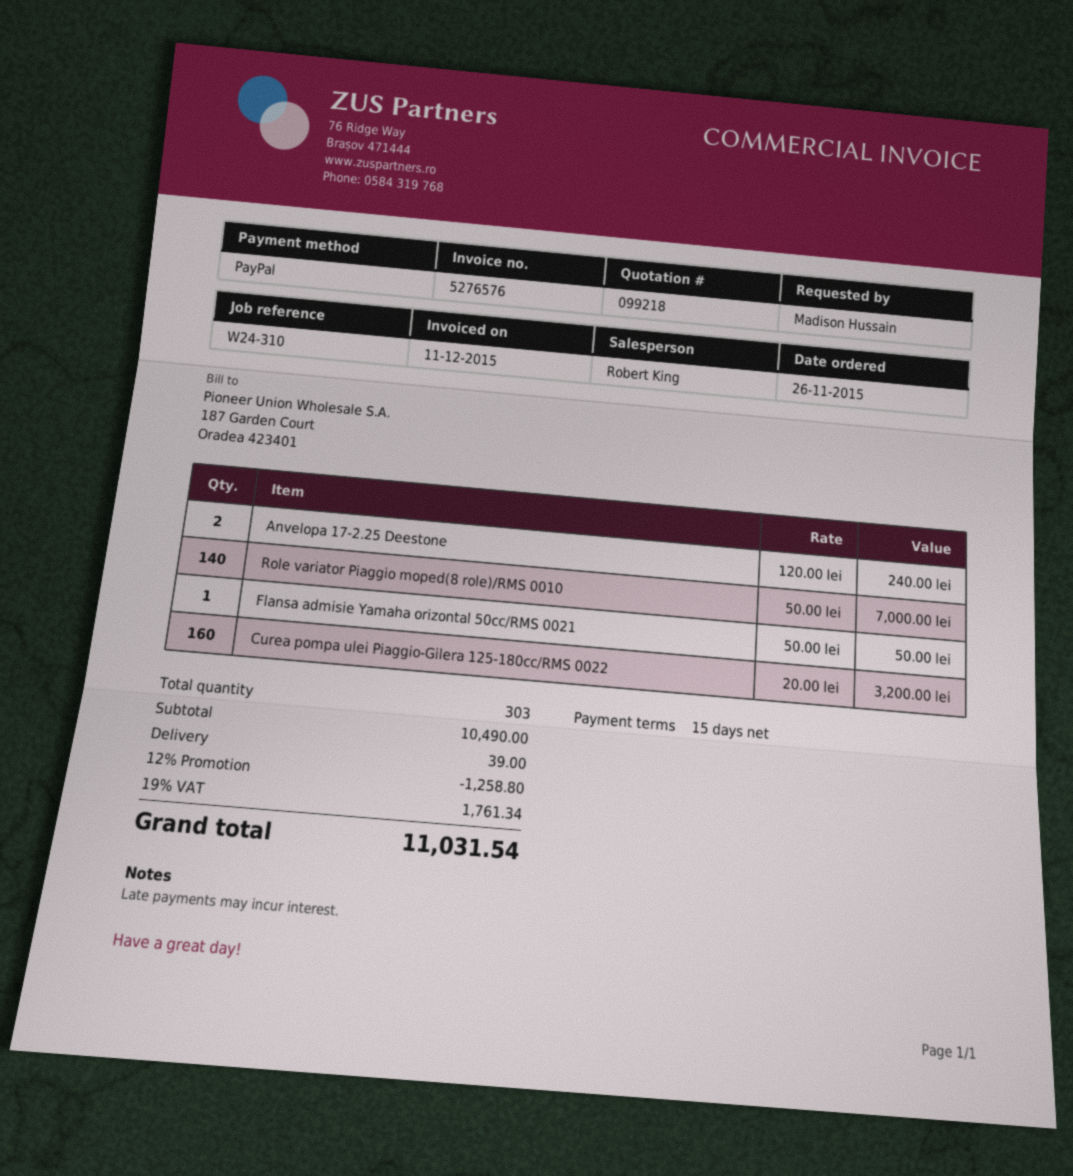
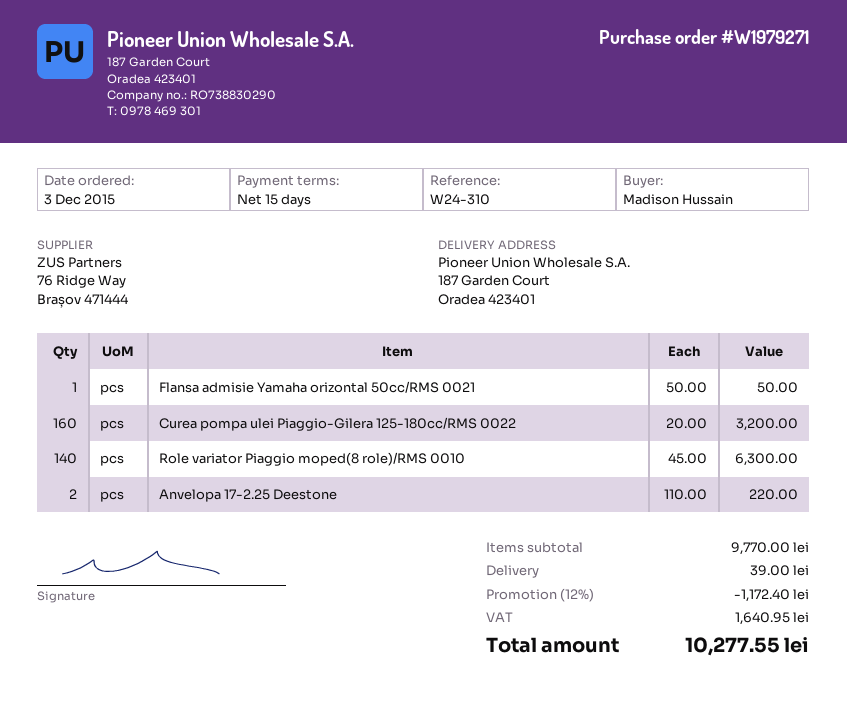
order date: 2015-11-26 -> 2015-12-03
Anvelopa 17-2.25 Deestone: 2 x 120.00 = 240.00 -> 2 x 110.00 = 220.00
Role variator Piaggio moped(8 role)/RMS 0010: 140 x 50.00 = 7000.00 -> 140 x 45.00 = 6300.00
subtotal: 10490.00 -> 9770.00
discount: 12% = 1258.80 -> 12% = 1172.40
tax: 1761.34 -> 1640.95
total: 11031.54 -> 10277.55

